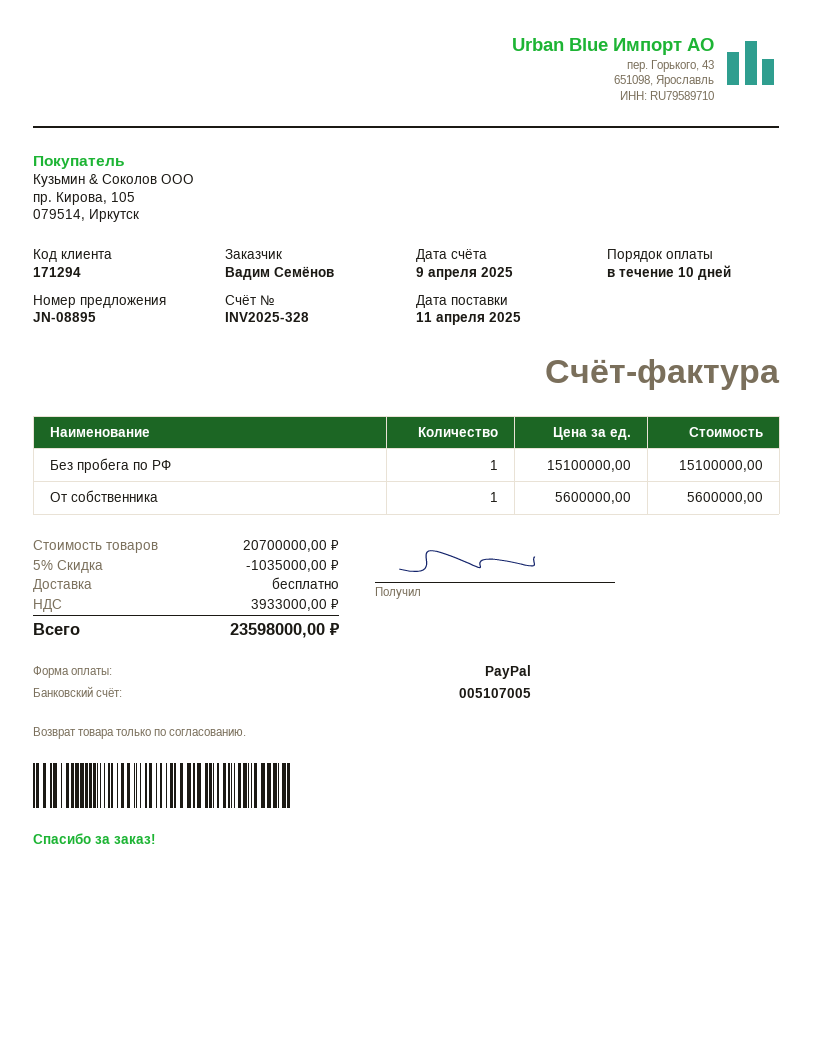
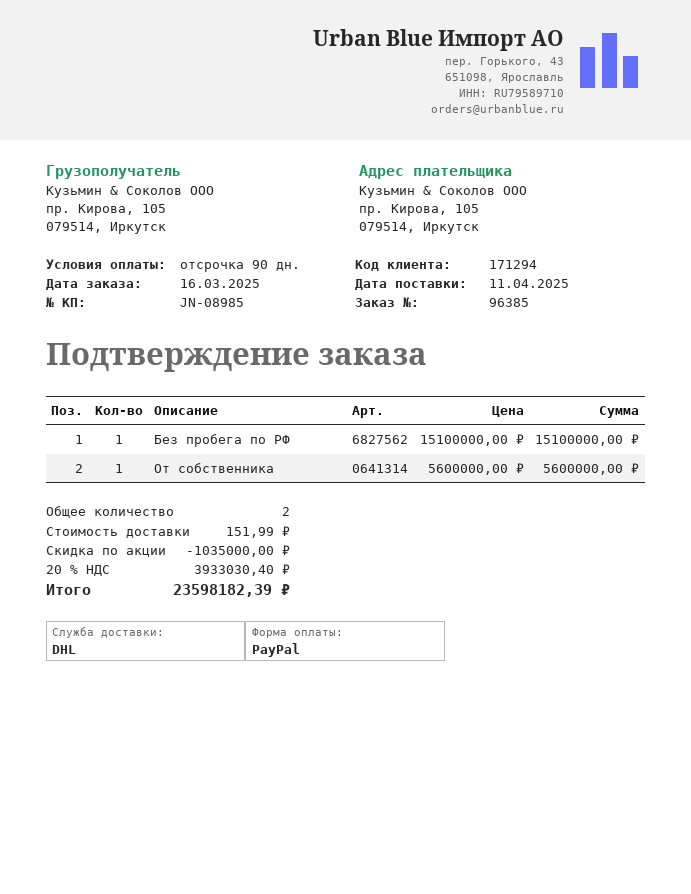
quote number: JN-08895 -> JN-08985
payment terms: 10 days -> 90 days
shipping: 0.00 -> 151.99
tax: 3933000.00 -> 3933030.40
total: 23598000.00 -> 23598182.39

